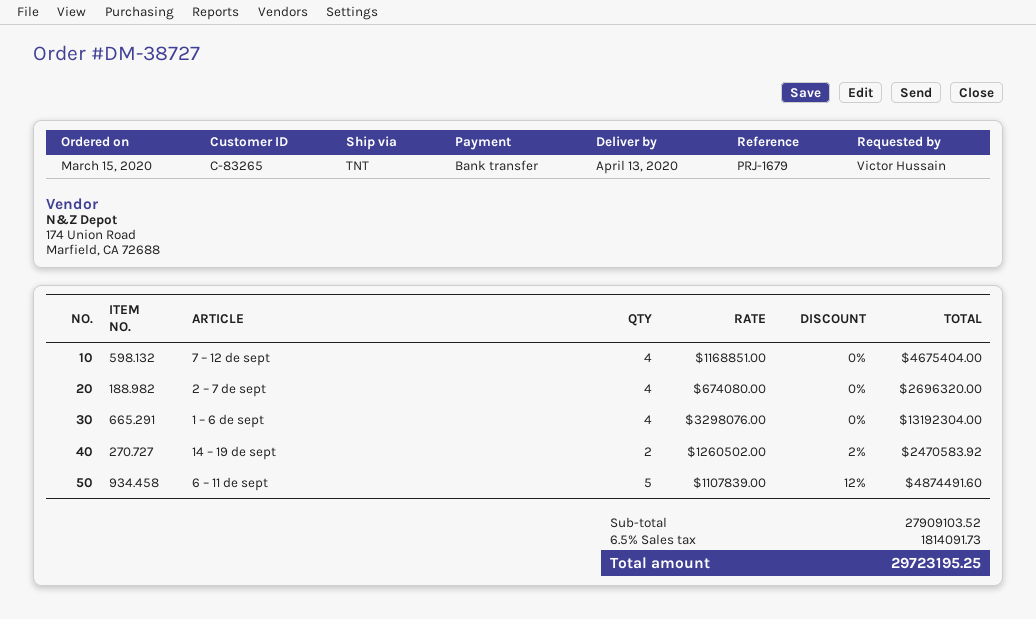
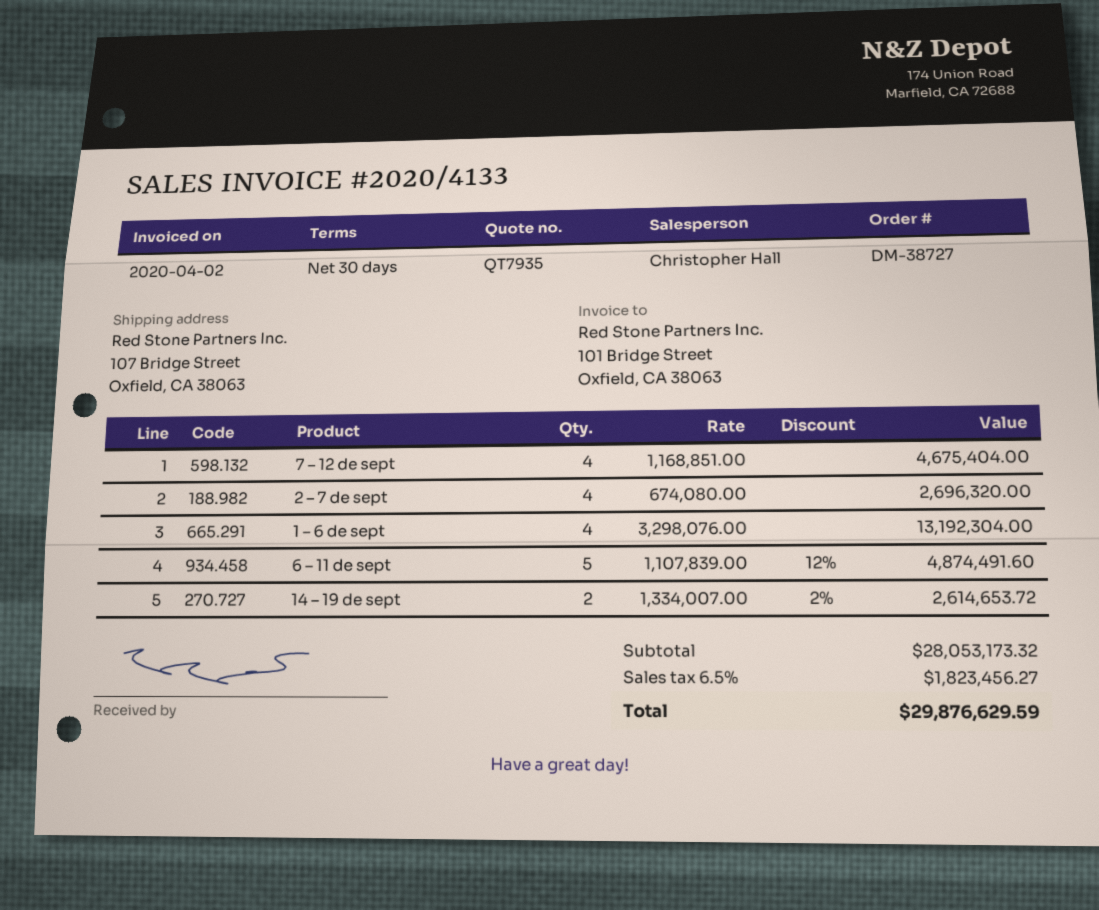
14 – 19 de sept: 2 x 1260502.00 - 2% = 2470583.92 -> 2 x 1334007.00 - 2% = 2614653.72
subtotal: 27909103.52 -> 28053173.32
tax: 6.5% = 1814091.73 -> 6.5% = 1823456.27
total: 29723195.25 -> 29876629.59

